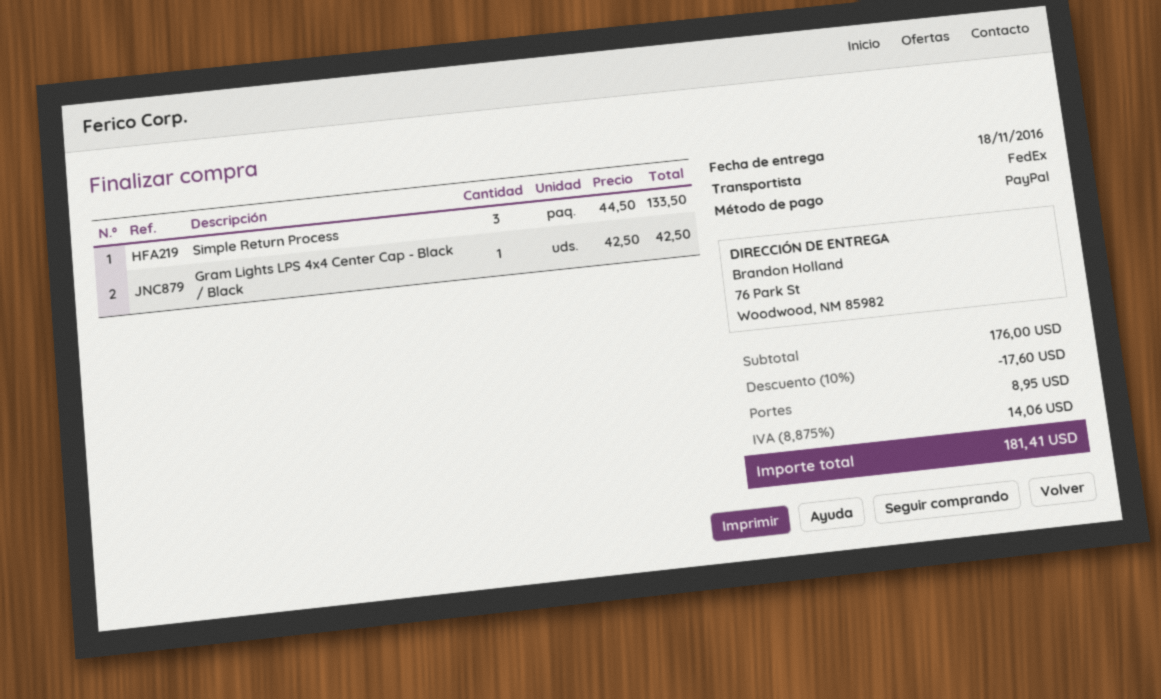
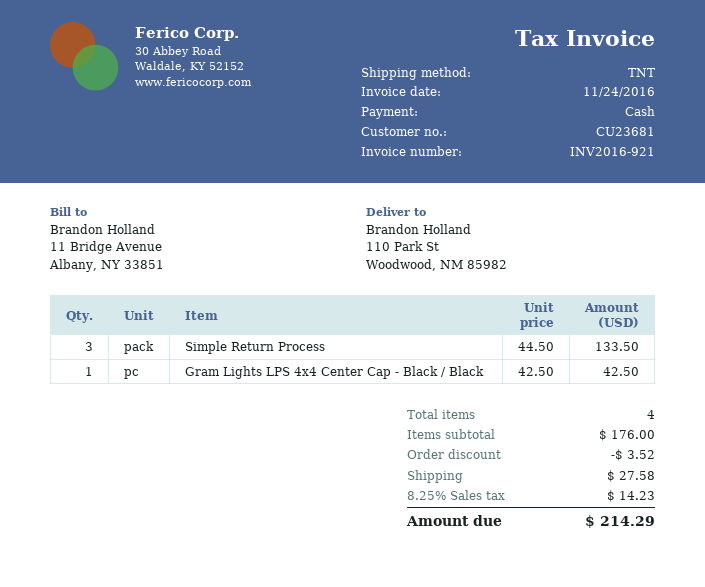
payment method: PayPal -> cash
shipping method: FedEx -> TNT
ship to: 76 Park St, Woodwood, NM 85982 -> 110 Park St, Woodwood, NM 85982
discount: 17.60 -> 3.52
shipping: 8.95 -> 27.58
tax: 8.875% = 14.06 -> 8.25% = 14.23
total: 181.41 -> 214.29

